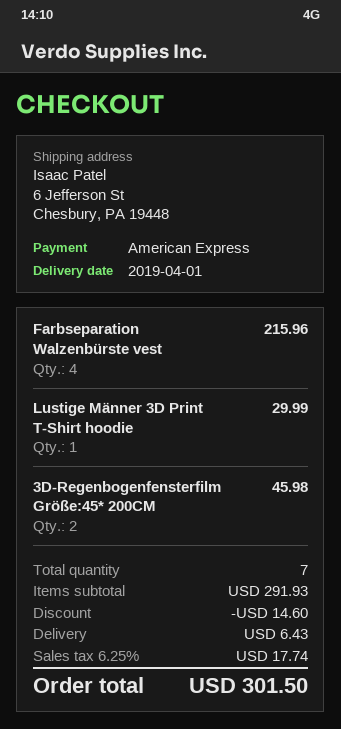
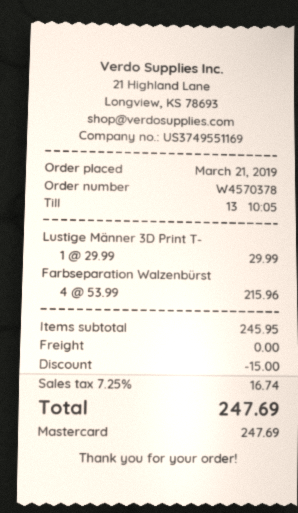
payment method: American Express -> Mastercard
3D-Regenbogenfensterfilm Größe:45* 200CM: 2 for 45.98 -> none
subtotal: 291.93 -> 245.95
discount: 14.60 -> 15.00
shipping: 6.43 -> 0.00
tax: 6.25% = 17.74 -> 7.25% = 16.74
total: 301.50 -> 247.69

